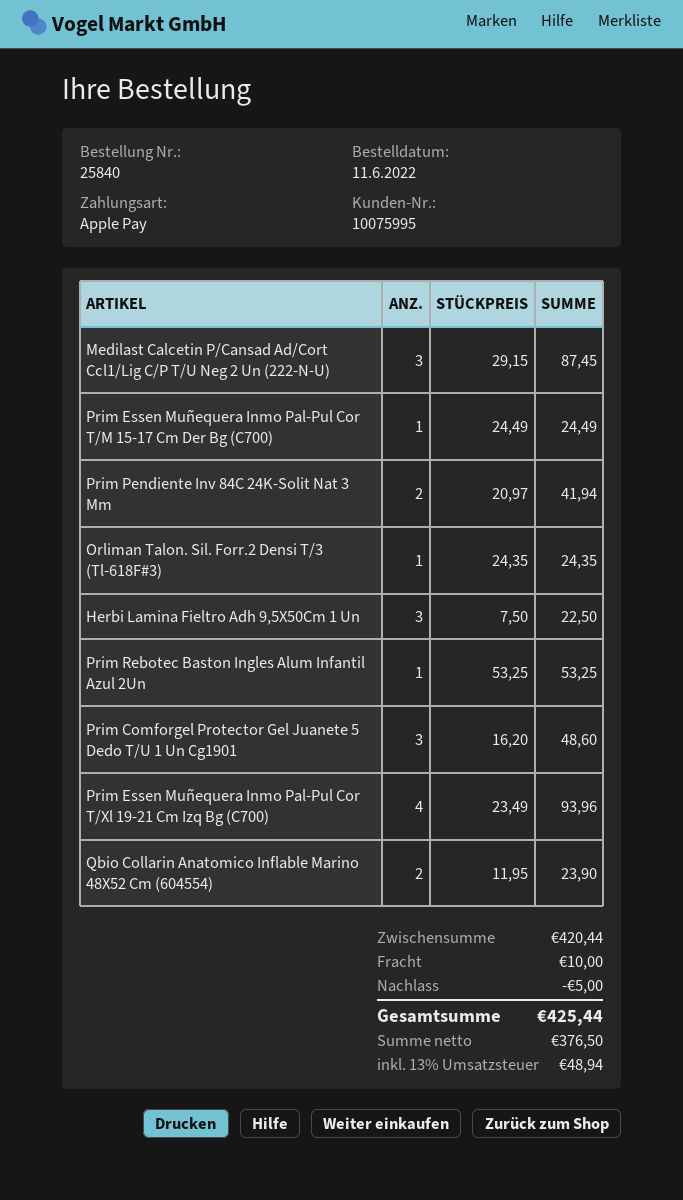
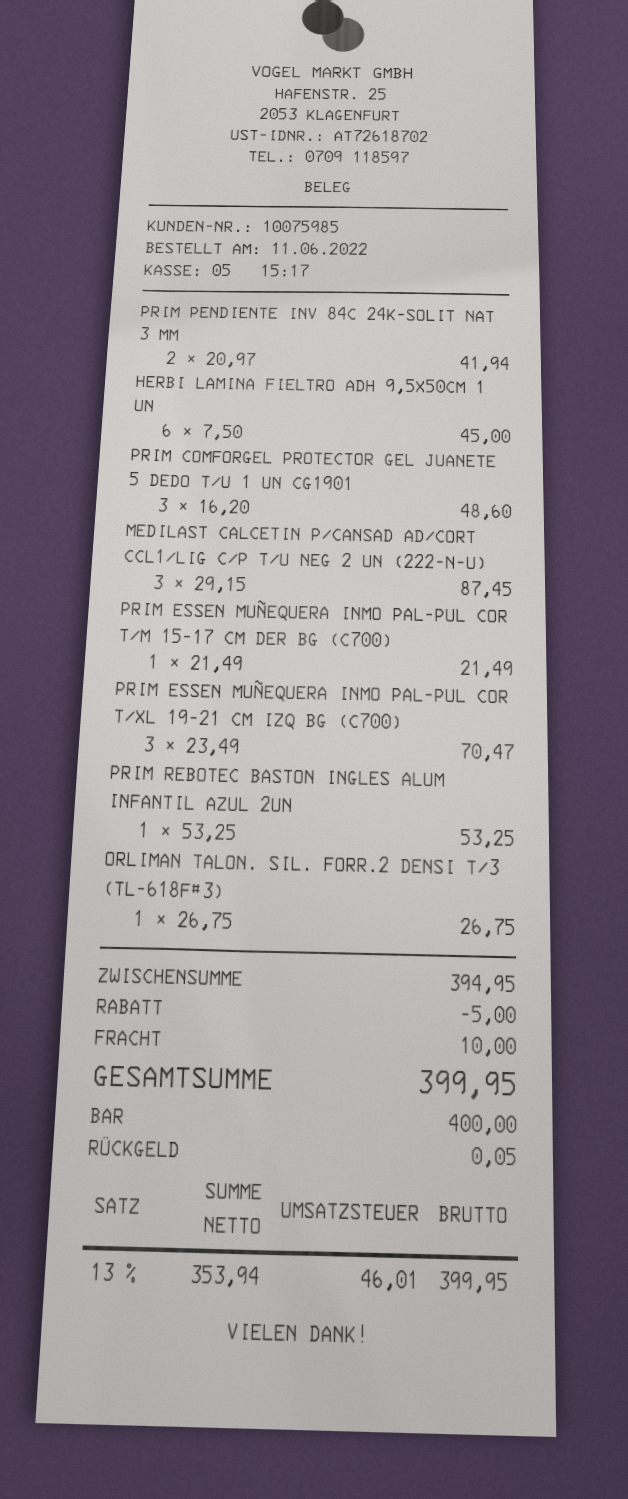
customer number: 10075995 -> 10075985
payment method: Apple Pay -> cash
Prim Essen Muñequera Inmo Pal-Pul Cor T/M 15-17 Cm Der Bg (C700): 1 x 24.49 = 24.49 -> 1 x 21.49 = 21.49
Orliman Talon. Sil. Forr.2 Densi T/3 (Tl-618F#3): 1 x 24.35 = 24.35 -> 1 x 26.75 = 26.75
Herbi Lamina Fieltro Adh 9,5X50Cm 1 Un: 3 x 7.50 = 22.50 -> 6 x 7.50 = 45.00
Prim Essen Muñequera Inmo Pal-Pul Cor T/Xl 19-21 Cm Izq Bg (C700): 4 x 23.49 = 93.96 -> 3 x 23.49 = 70.47
Qbio Collarin Anatomico Inflable Marino 48X52 Cm (604554): 2 x 11.95 = 23.90 -> none
subtotal: 420.44 -> 394.95
net: 376.50 -> 353.94
tax: 13% = 48.94 -> 13% = 46.01
total: 425.44 -> 399.95

